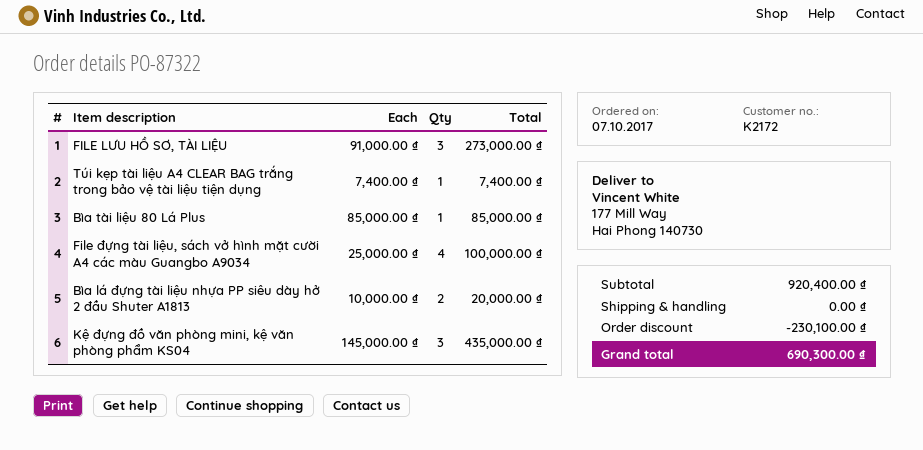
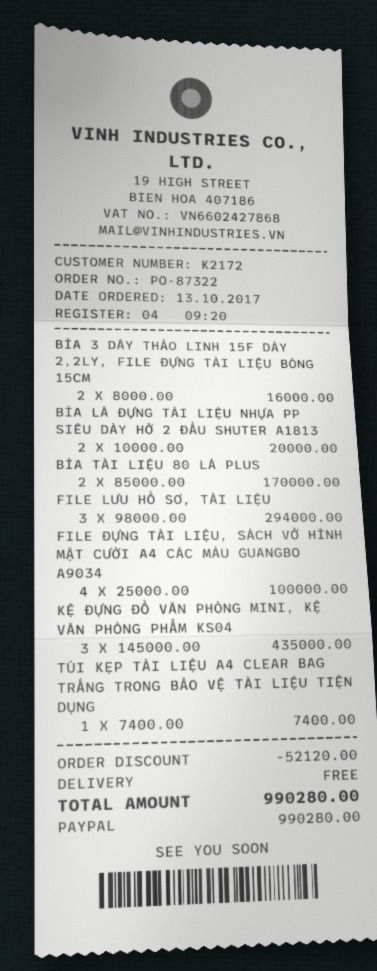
order date: 2017-10-07 -> 2017-10-13
FILE LƯU HỒ SƠ, TÀI LIỆU: 3 x 91000.00 = 273000.00 -> 3 x 98000.00 = 294000.00
Bìa tài liệu 80 Lá Plus: 1 x 85000.00 = 85000.00 -> 2 x 85000.00 = 170000.00
BÌA 3 DÂY THẢO LINH 15F DÀY 2,2LY, FILE ĐỰNG TÀI LIỆU BÓNG 15CM: none -> 2 x 8000.00 = 16000.00
discount: 230100.00 -> 52120.00
total: 690300.00 -> 990280.00

